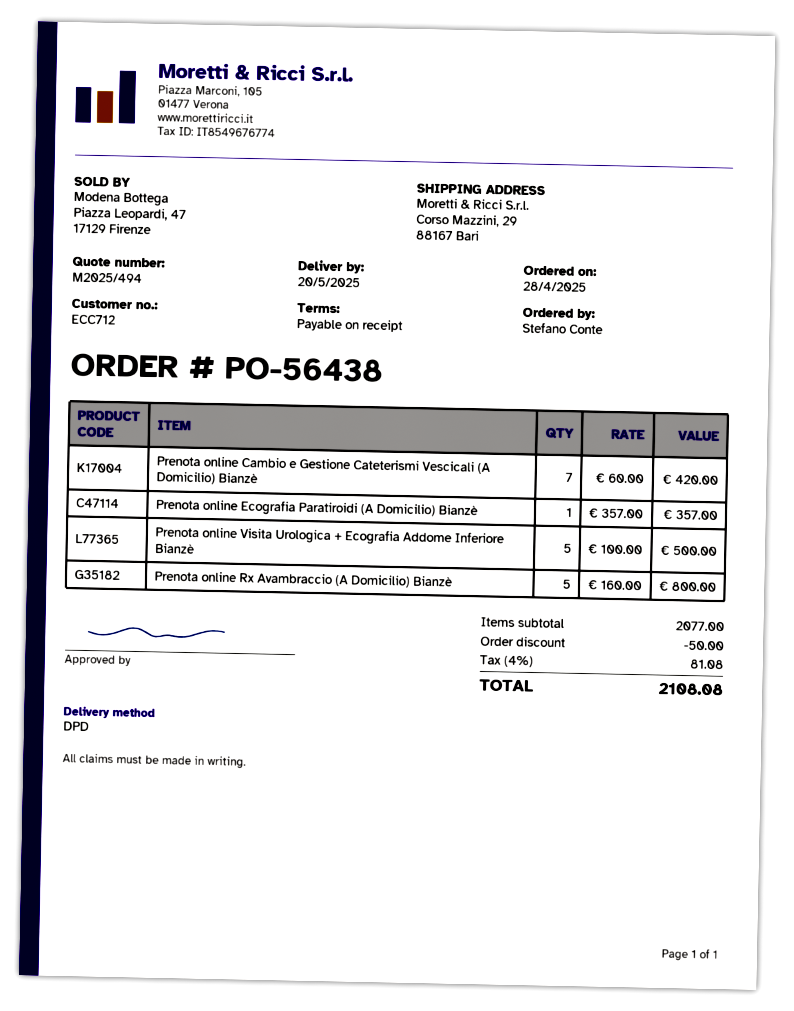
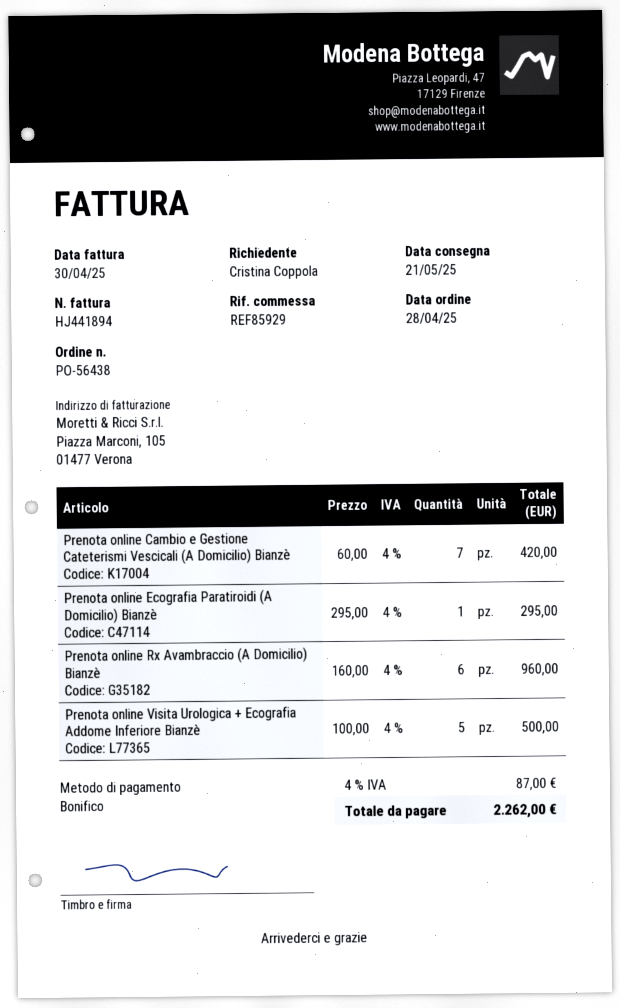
delivery date: 2025-05-20 -> 2025-05-21
ordered by: Stefano Conte -> Cristina Coppola
Prenota online Ecografia Paratiroidi (A Domicilio) Bianzè: 1 x 357.00 = 357.00 -> 1 x 295.00 = 295.00
Prenota online Rx Avambraccio (A Domicilio) Bianzè: 5 x 160.00 = 800.00 -> 6 x 160.00 = 960.00
discount: 50.00 -> none
tax: 4% = 81.08 -> 4% = 87.00
total: 2108.08 -> 2262.00

